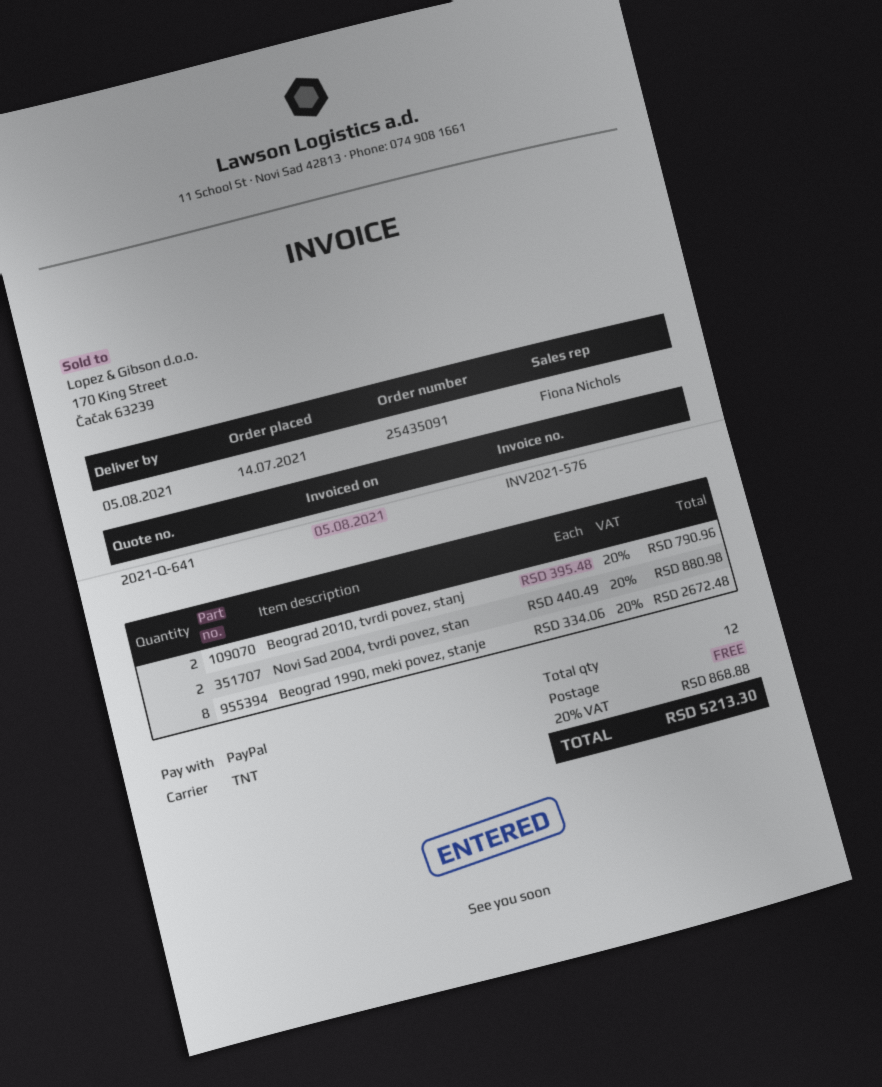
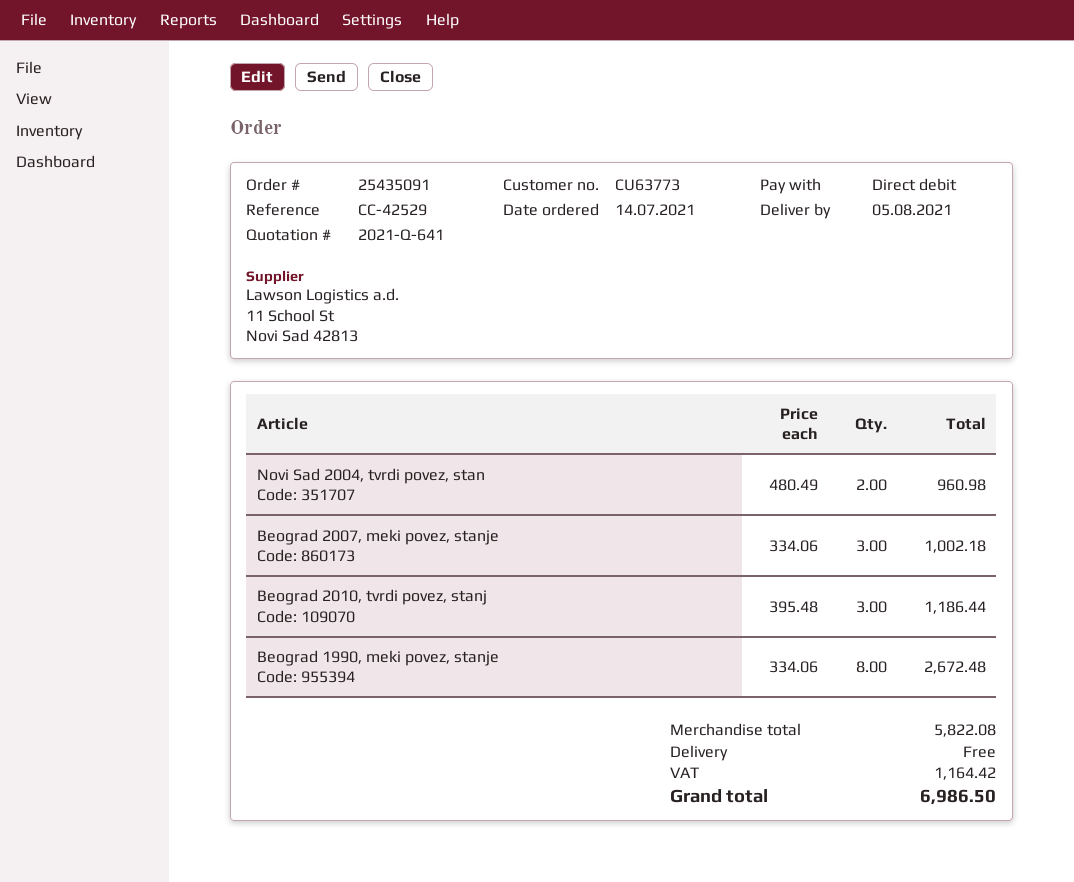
payment method: PayPal -> direct debit
Beograd 2010, tvrdi povez, stanj: 2 x 395.48 = 790.96 -> 3 x 395.48 = 1186.44
Novi Sad 2004, tvrdi povez, stan: 2 x 440.49 = 880.98 -> 2 x 480.49 = 960.98
Beograd 2007, meki povez, stanje: none -> 3 x 334.06 = 1002.18
tax: 868.88 -> 1164.42
total: 5213.30 -> 6986.50

